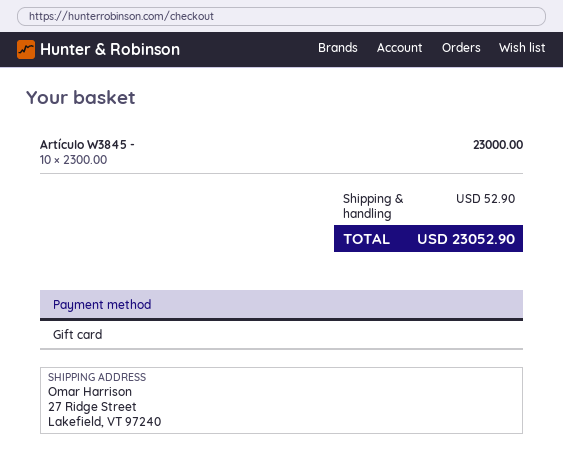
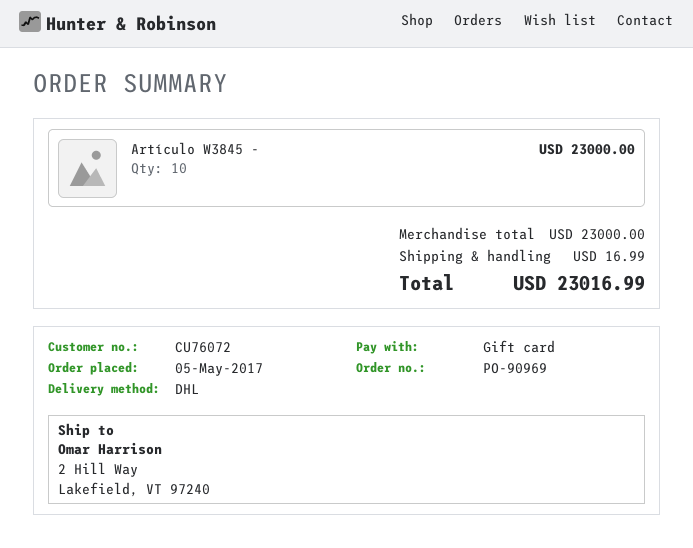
ship to: 27 Ridge Street, Lakefield, VT 97240 -> 2 Hill Way, Lakefield, VT 97240
shipping: 52.90 -> 16.99
total: 23052.90 -> 23016.99

